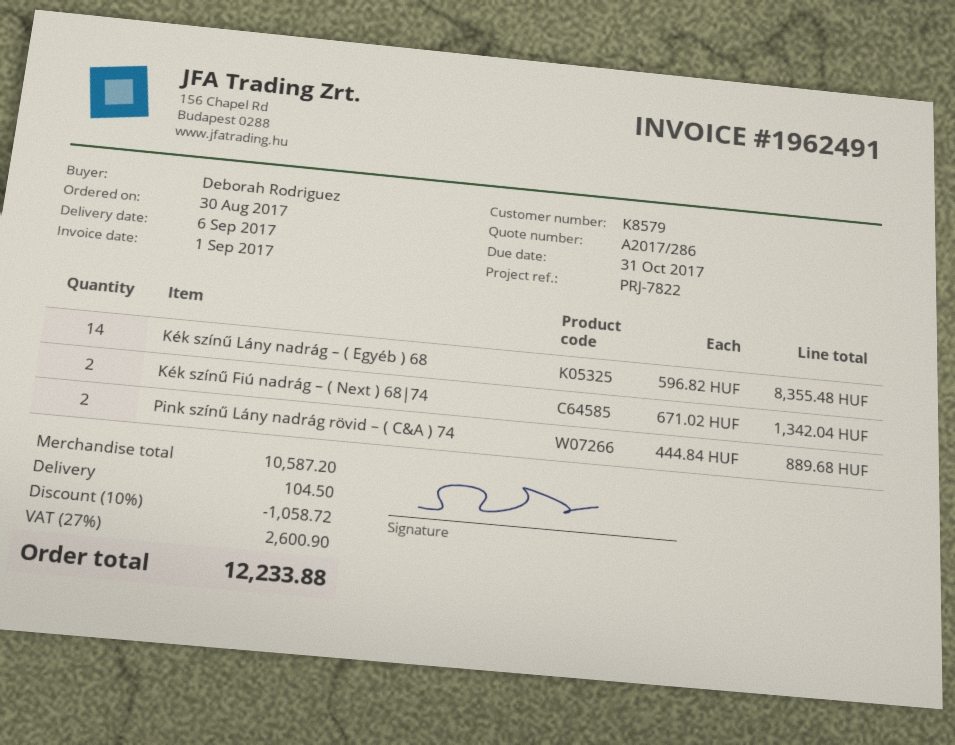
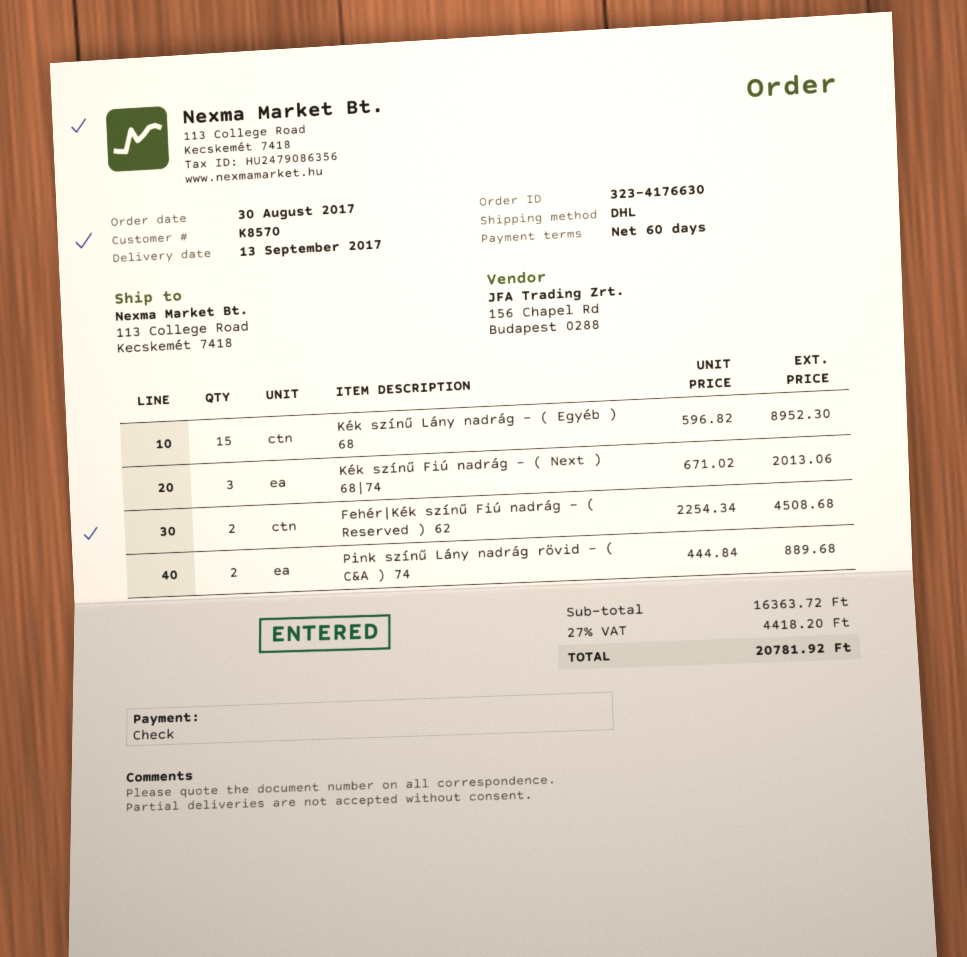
delivery date: 2017-09-06 -> 2017-09-13
customer number: K8579 -> K8570
Kék színű Lány nadrág – ( Egyéb ) 68: 14 x 596.82 = 8355.48 -> 15 x 596.82 = 8952.30
Kék színű Fiú nadrág – ( Next ) 68|74: 2 x 671.02 = 1342.04 -> 3 x 671.02 = 2013.06
Fehér|Kék színű Fiú nadrág – ( Reserved ) 62: none -> 2 x 2254.34 = 4508.68
subtotal: 10587.20 -> 16363.72
discount: 10% = 1058.72 -> none
shipping: 104.50 -> none
tax: 27% = 2600.90 -> 27% = 4418.20
total: 12233.88 -> 20781.92

